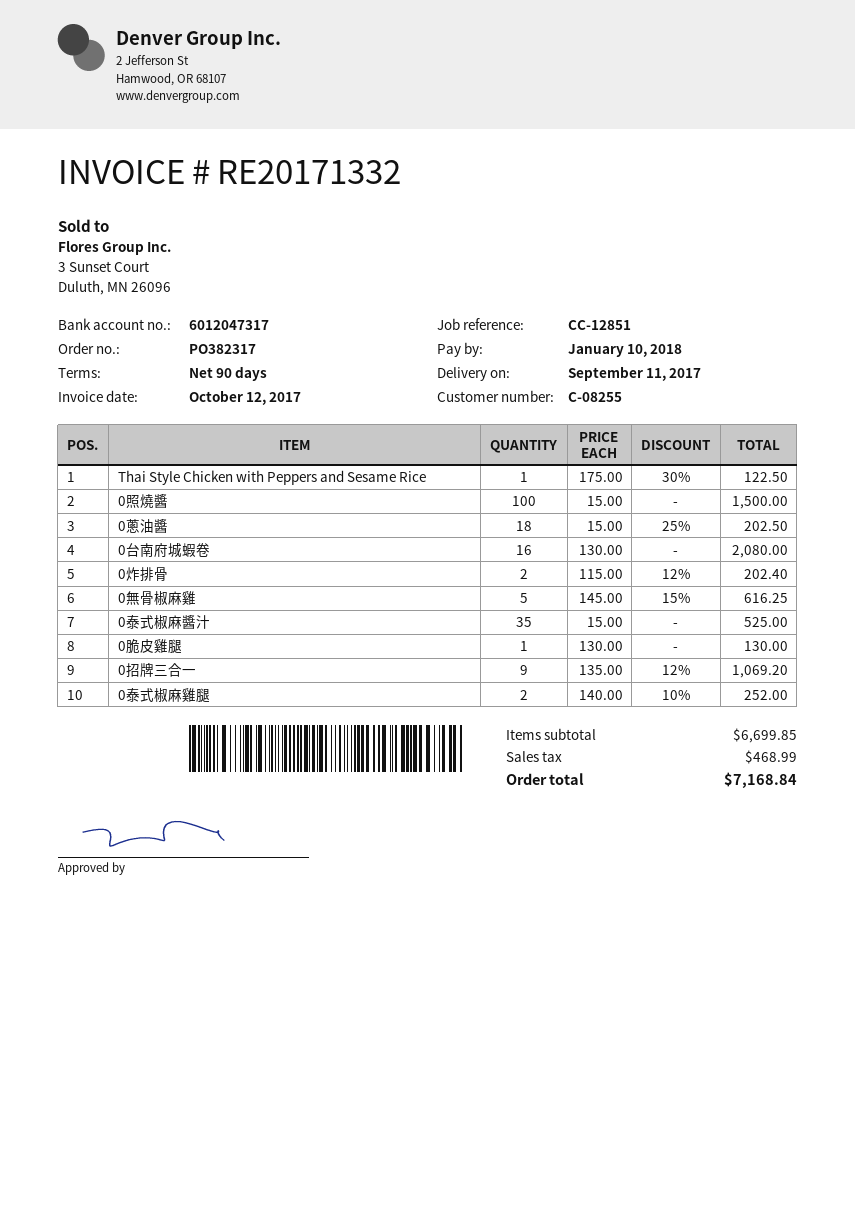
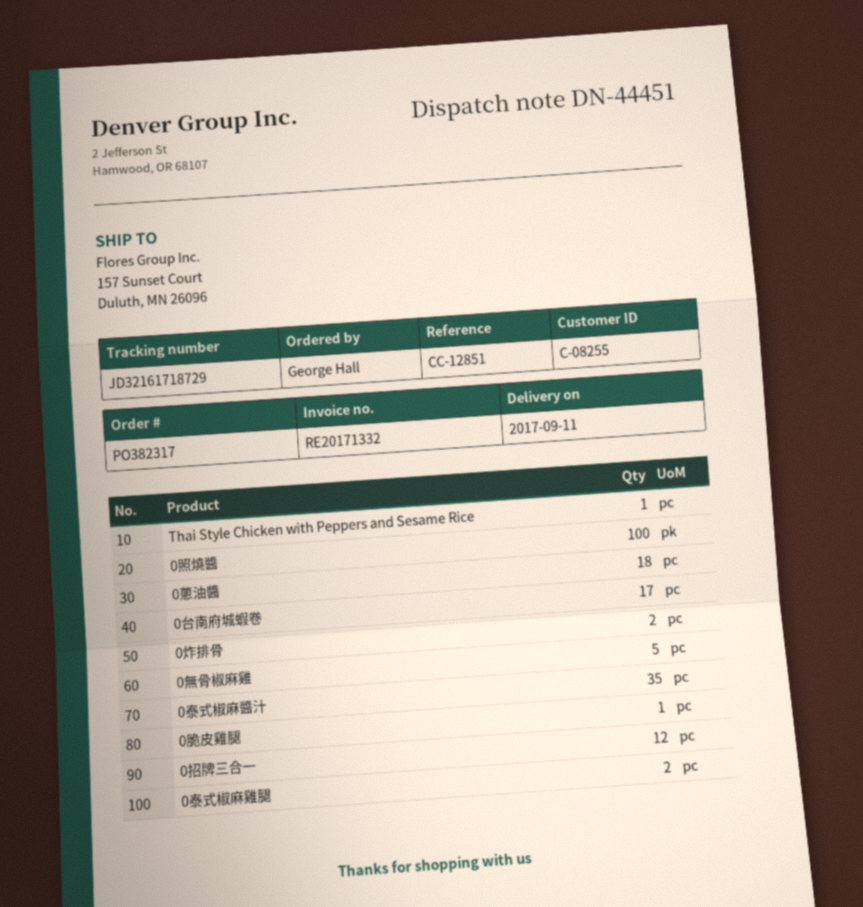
0台南府城蝦卷: 16 -> 17
0招牌三合一: 9 -> 12

